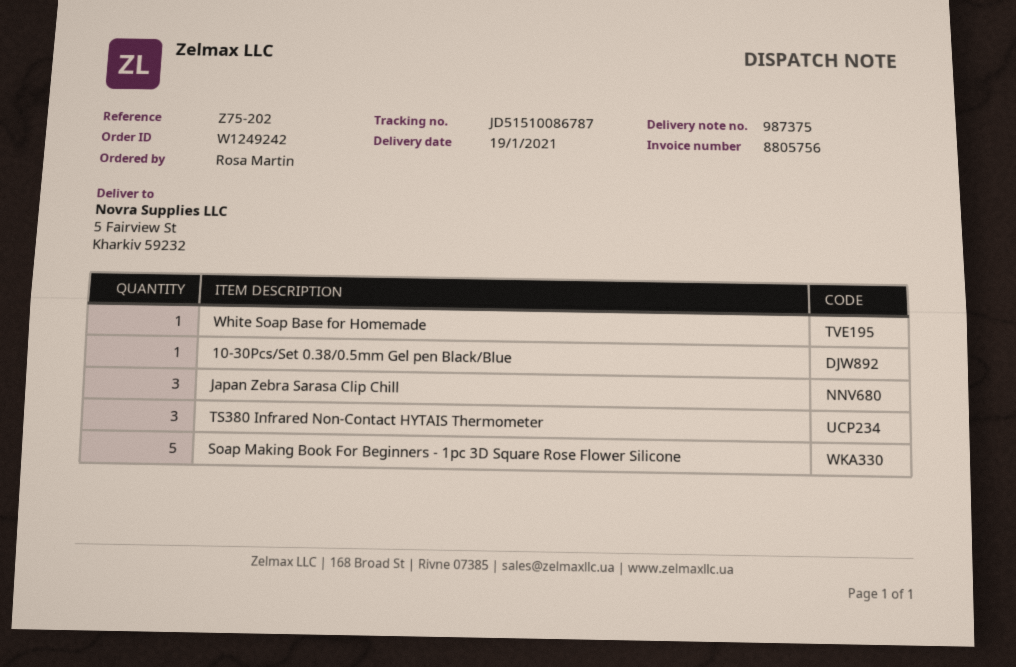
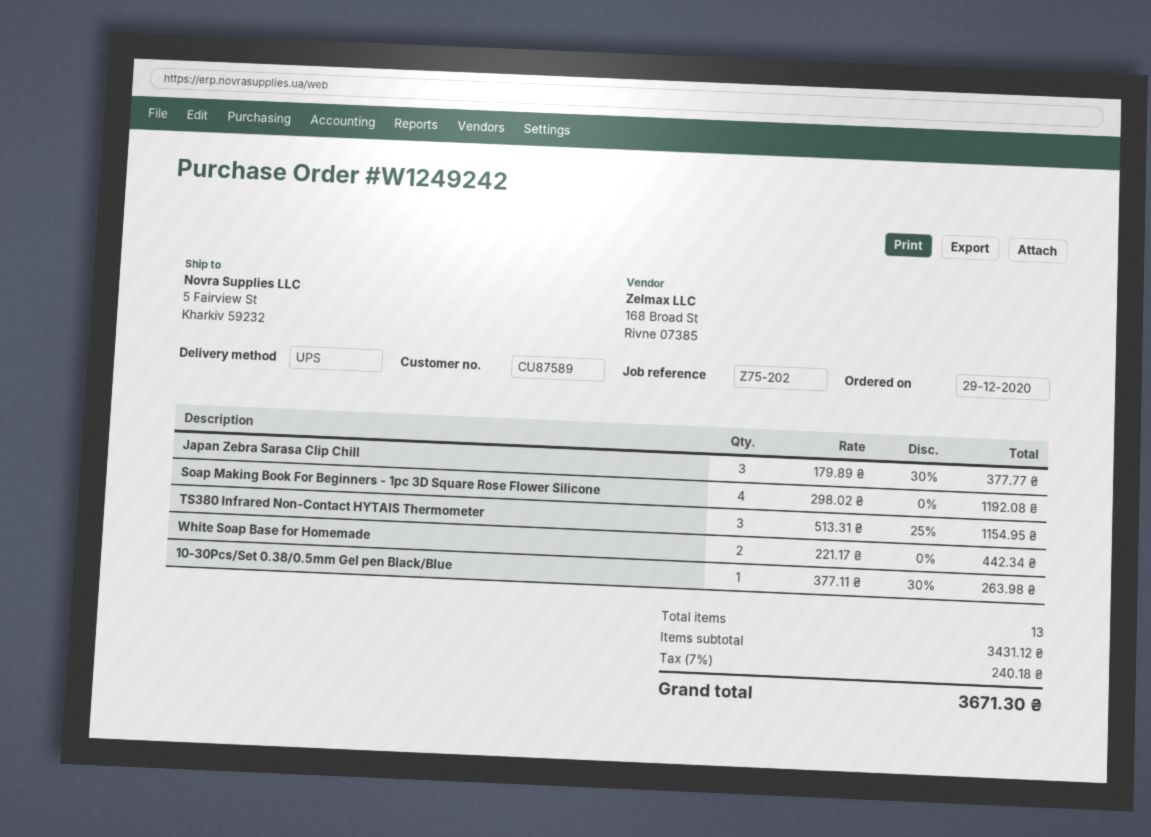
White Soap Base for Homemade: 1 -> 2
Soap Making Book For Beginners - 1pc 3D Square Rose Flower Silicone: 5 -> 4

